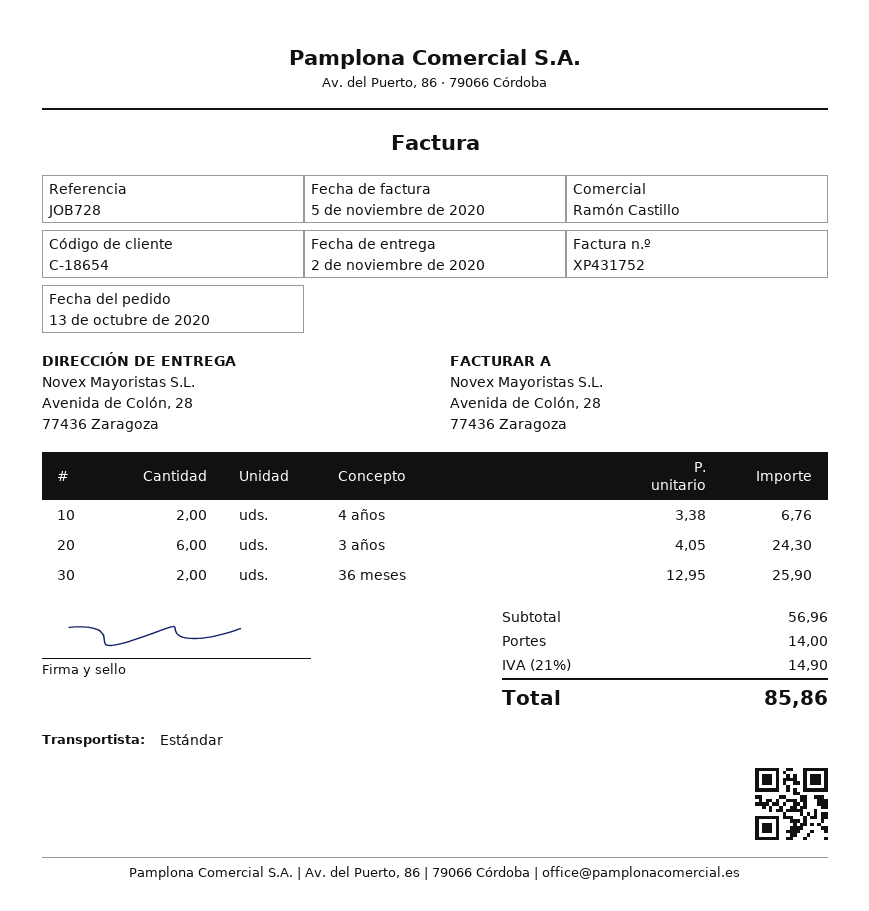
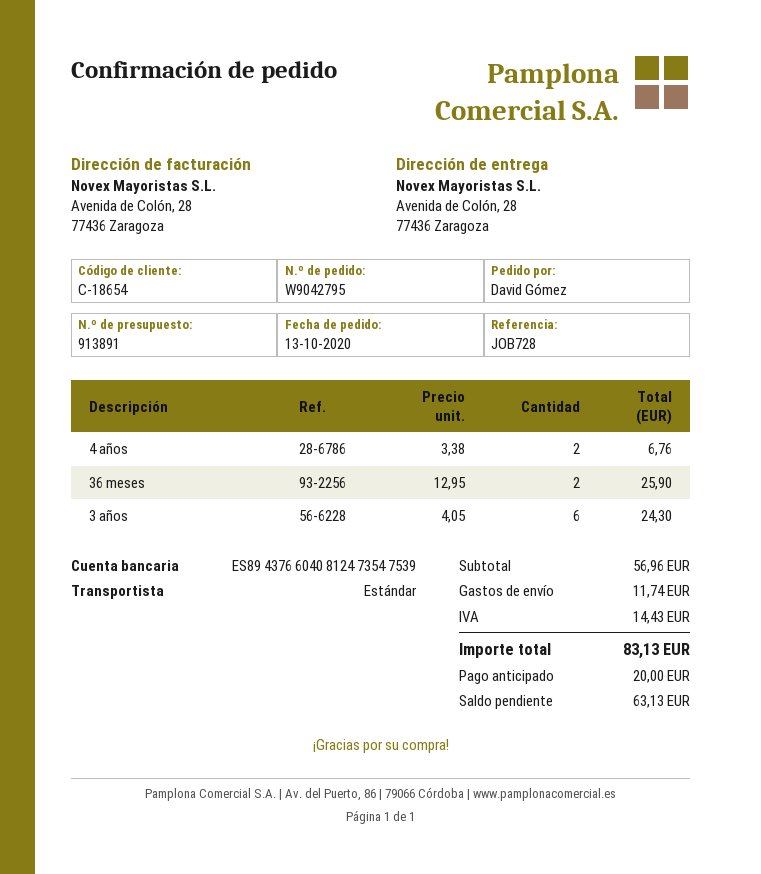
shipping: 14.00 -> 11.74
tax: 14.90 -> 14.43
total: 85.86 -> 83.13

